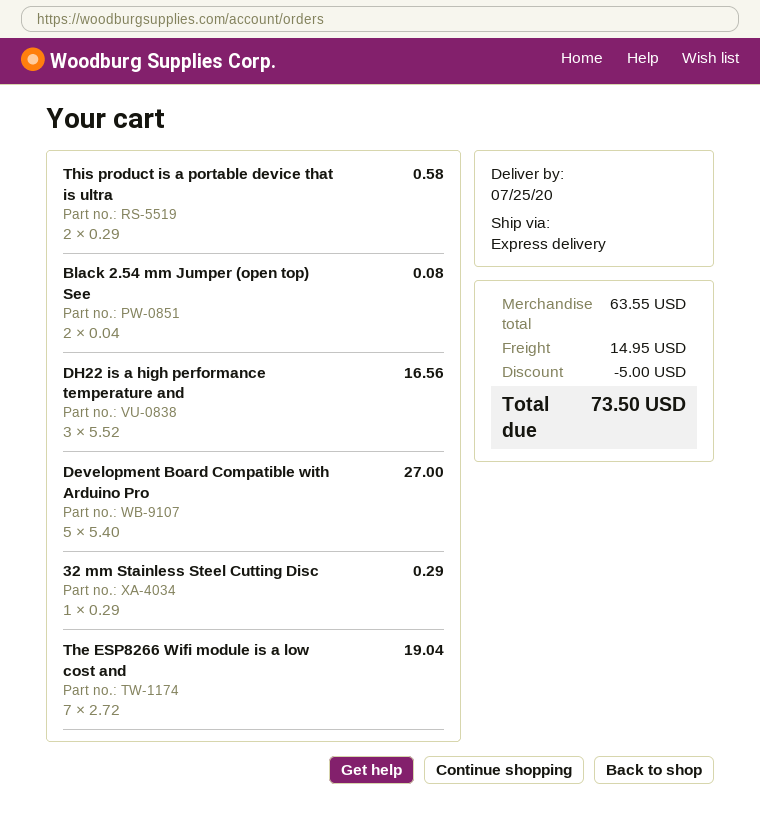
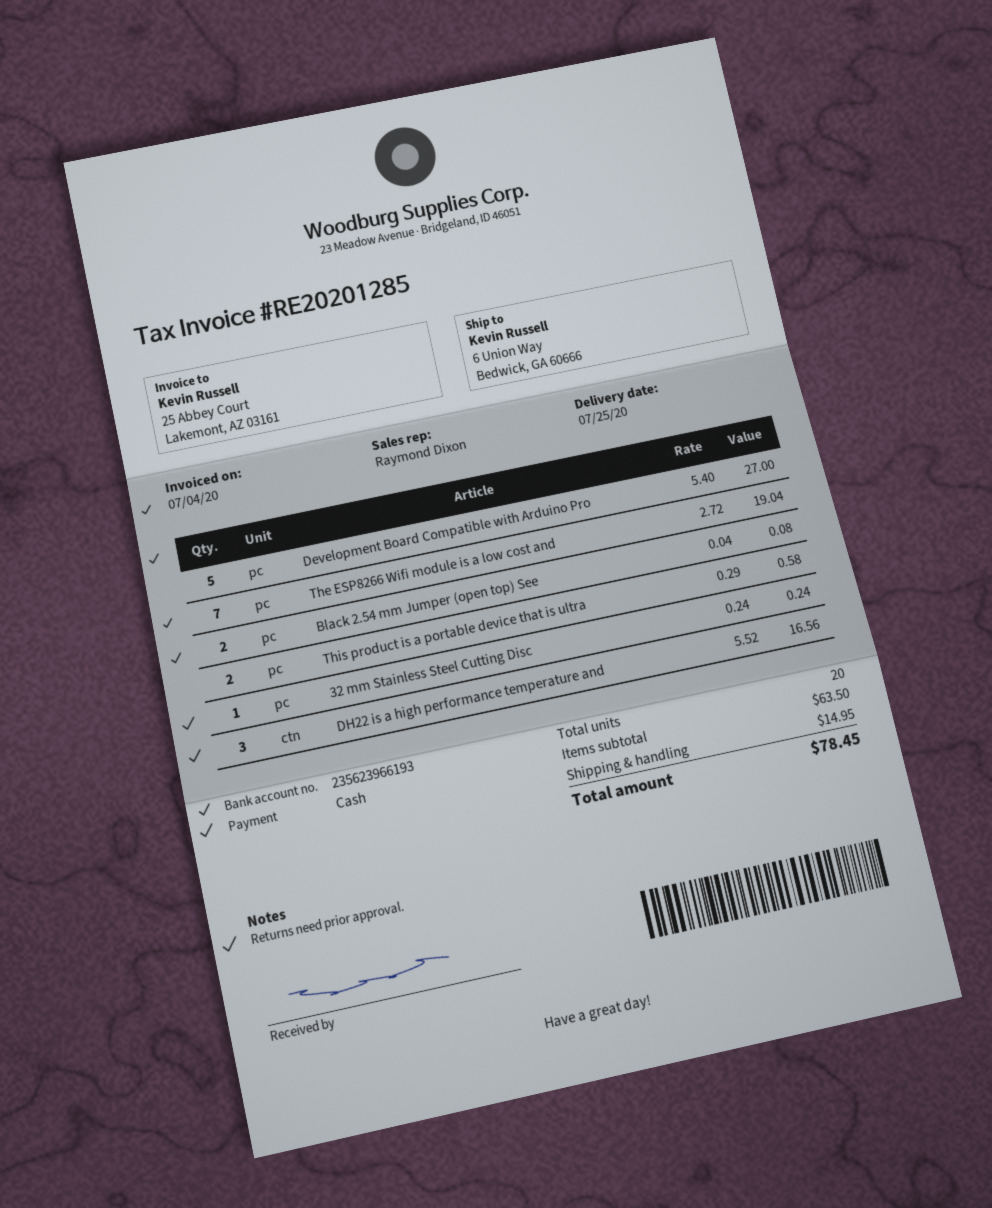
32 mm Stainless Steel Cutting Disc: 1 x 0.29 = 0.29 -> 1 x 0.24 = 0.24
subtotal: 63.55 -> 63.50
discount: 5.00 -> none
total: 73.50 -> 78.45

